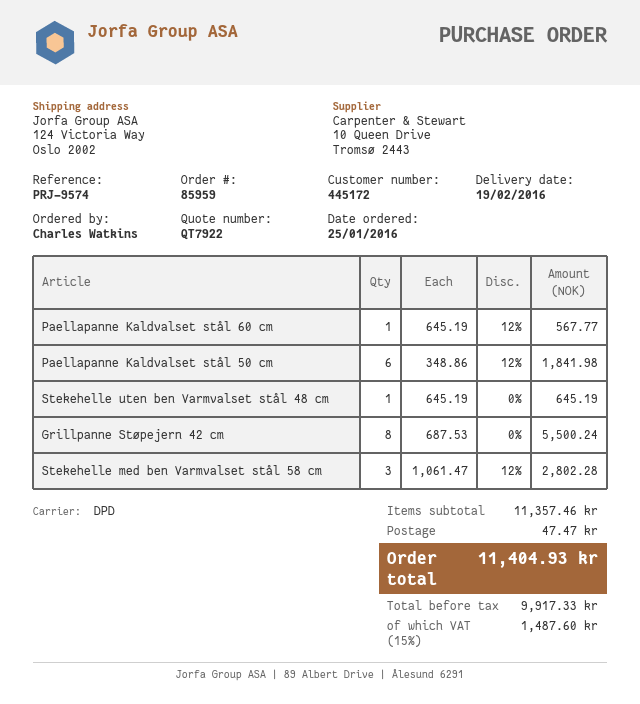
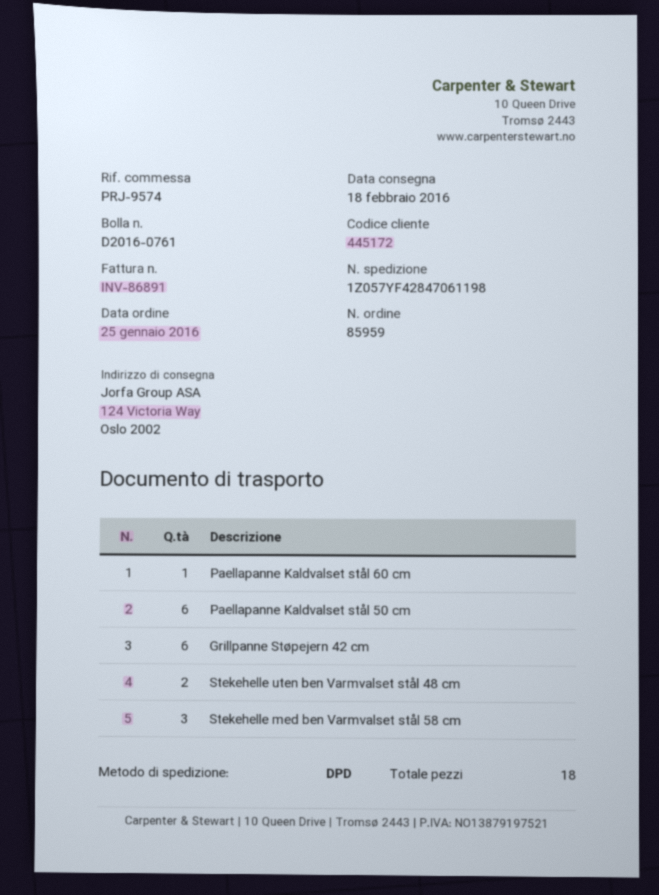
delivery date: 2016-02-19 -> 2016-02-18
Stekehelle uten ben Varmvalset stål 48 cm: 1 -> 2
Grillpanne Støpejern 42 cm: 8 -> 6

